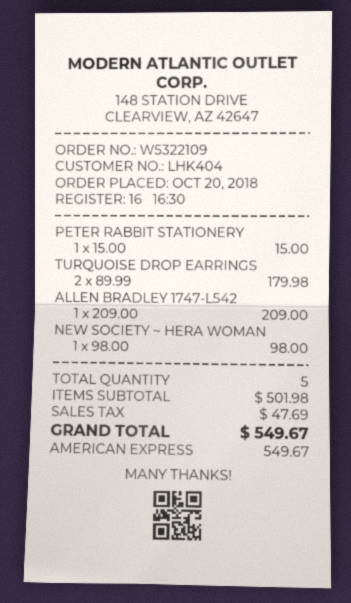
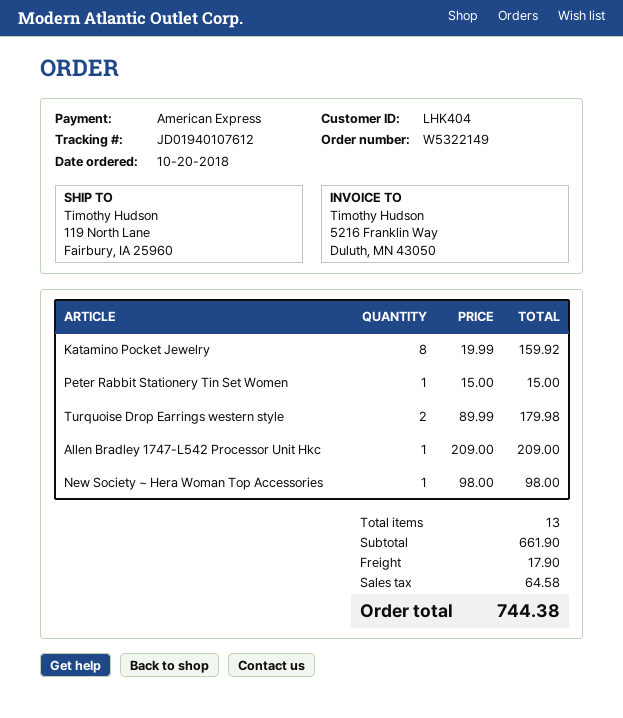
order number: W5322109 -> W5322149
Katamino Pocket Jewelry: none -> 8 x 19.99 = 159.92
total quantity: 5 -> 13
subtotal: 501.98 -> 661.90
shipping: none -> 17.90
tax: 47.69 -> 64.58
total: 549.67 -> 744.38

